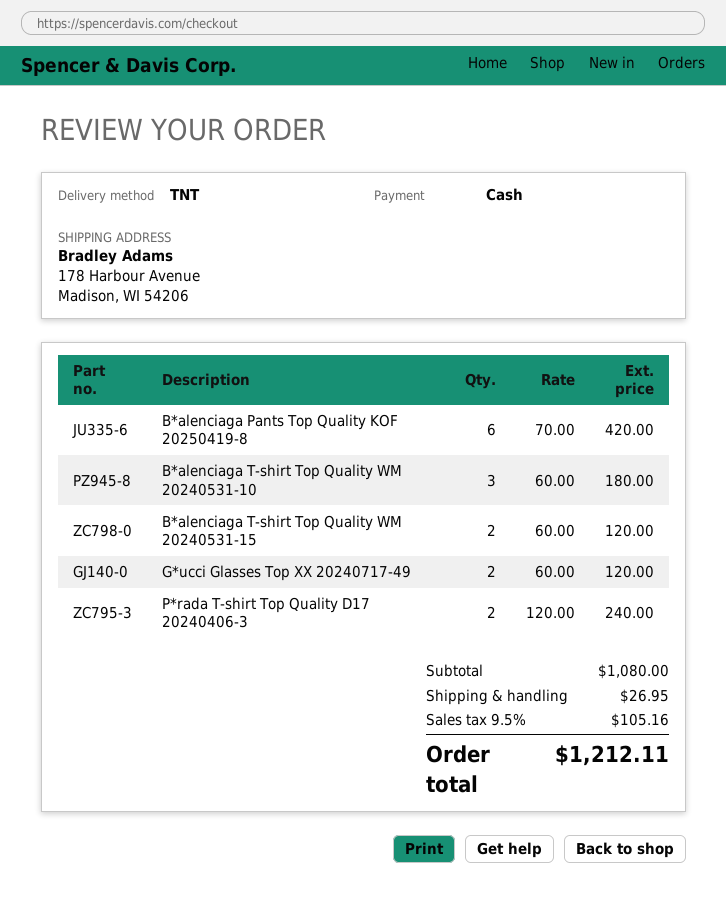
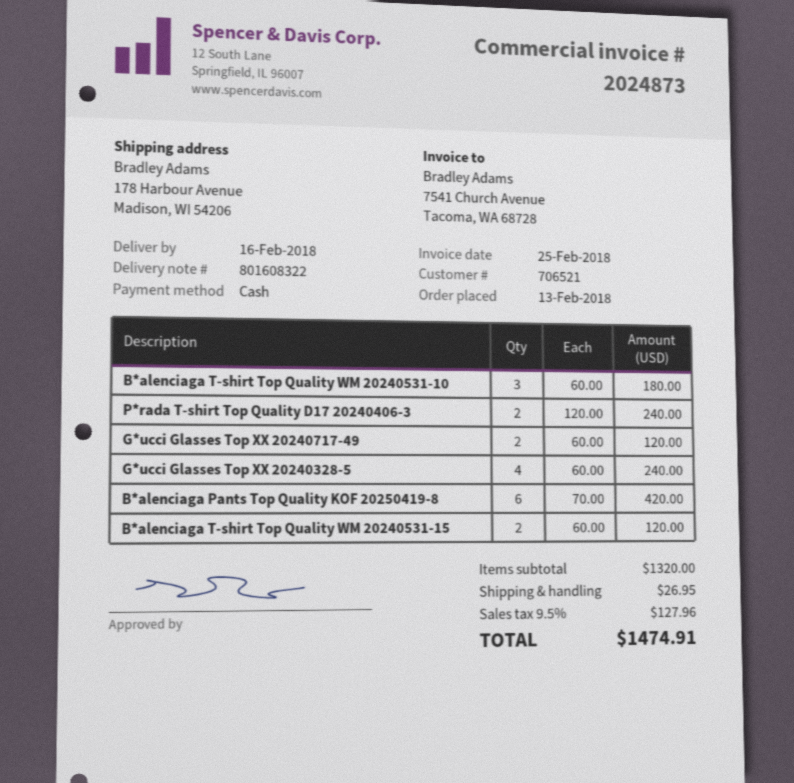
G*ucci Glasses Top XX 20240328-5: none -> 4 x 60.00 = 240.00
subtotal: 1080.00 -> 1320.00
tax: 9.5% = 105.16 -> 9.5% = 127.96
total: 1212.11 -> 1474.91

